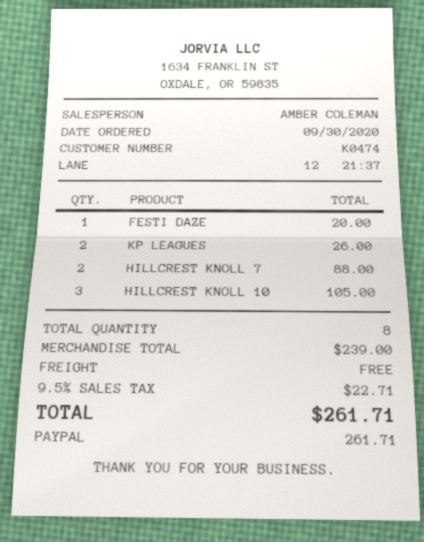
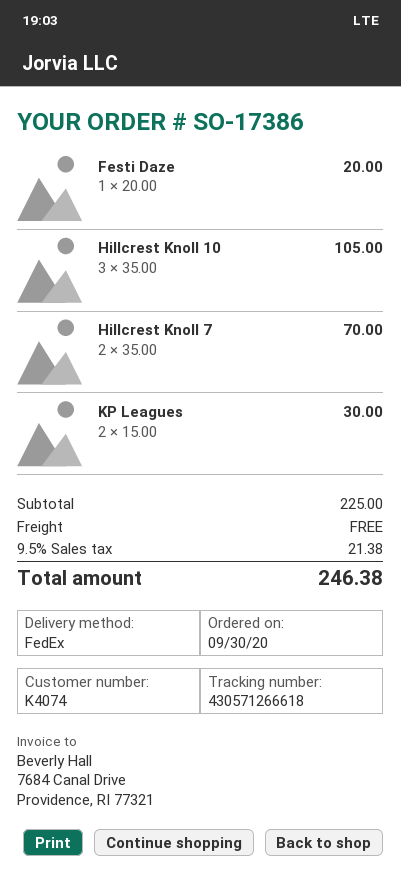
customer number: K0474 -> K4074
KP LEAGUES: 2 for 26.00 -> 2 for 30.00
HILLCREST KNOLL 7: 2 for 88.00 -> 2 for 70.00
subtotal: 239.00 -> 225.00
tax: 9.5% = 22.71 -> 9.5% = 21.38
total: 261.71 -> 246.38

